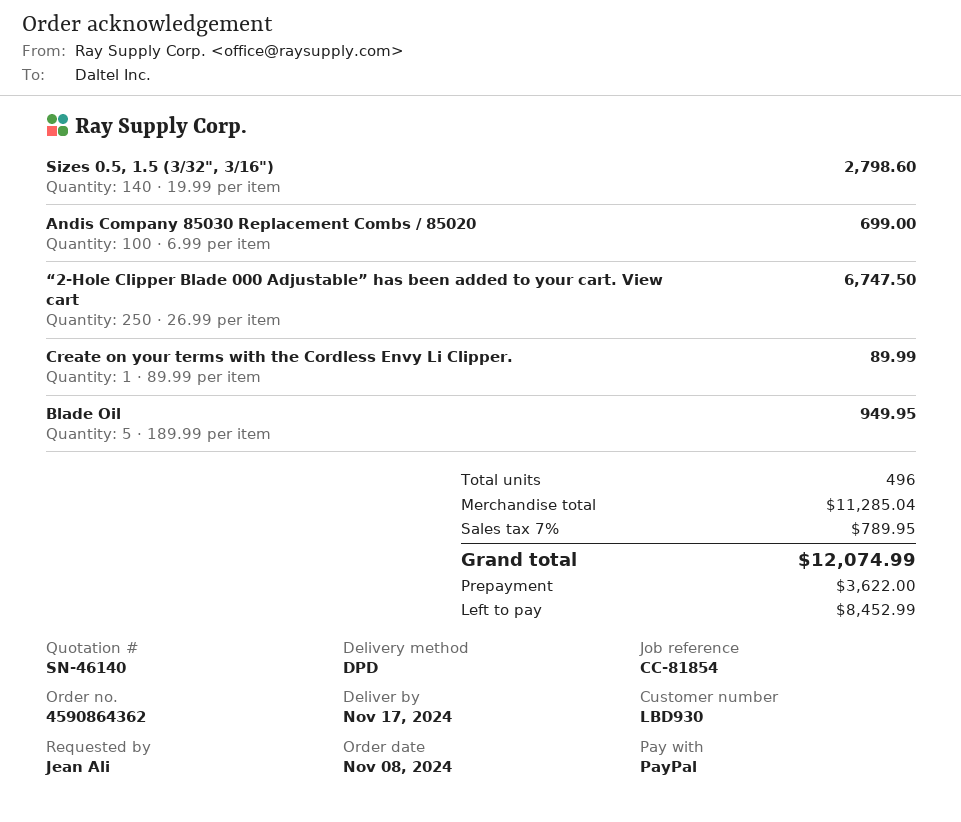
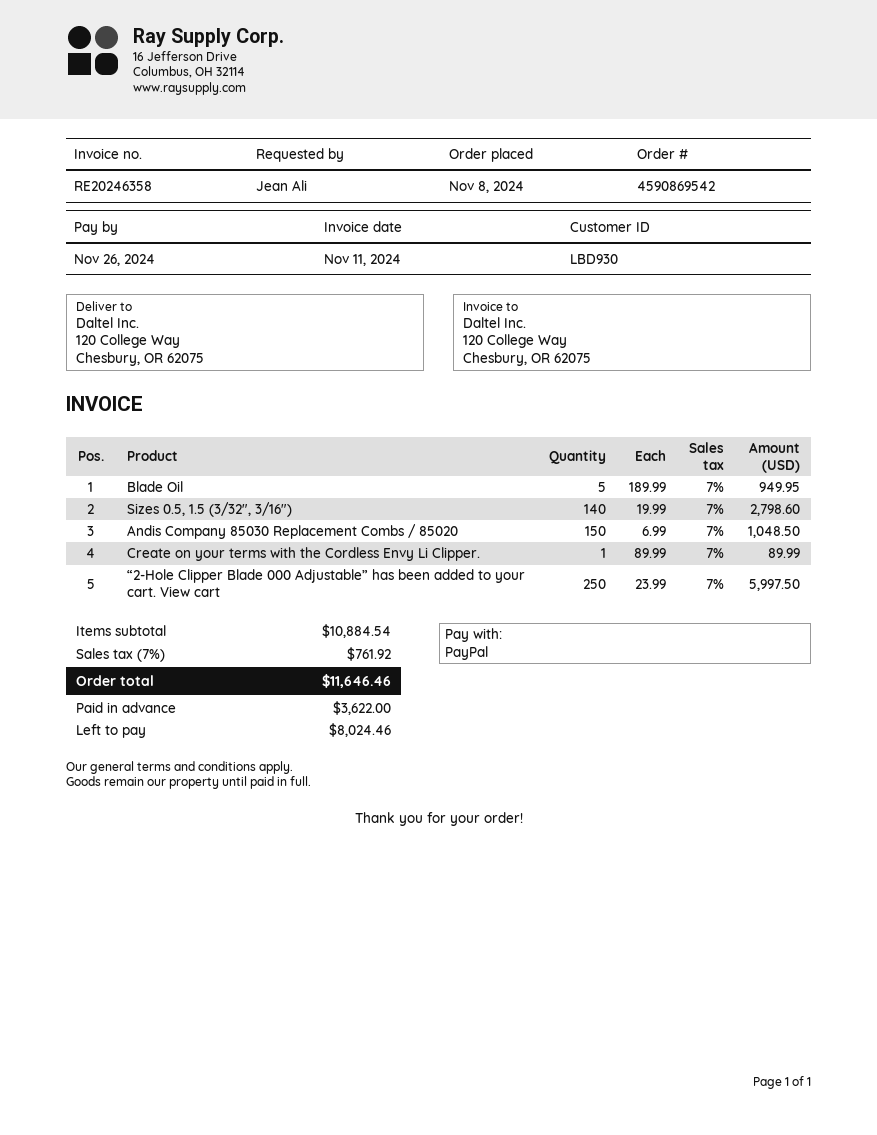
order number: 4590864362 -> 4590869542
Andis Company 85030 Replacement Combs / 85020: 100 x 6.99 = 699.00 -> 150 x 6.99 = 1048.50
“2-Hole Clipper Blade 000 Adjustable” has been added to your cart. View cart: 250 x 26.99 = 6747.50 -> 250 x 23.99 = 5997.50
subtotal: 11285.04 -> 10884.54
tax: 7% = 789.95 -> 7% = 761.92
total: 12074.99 -> 11646.46
balance: 8452.99 -> 8024.46

